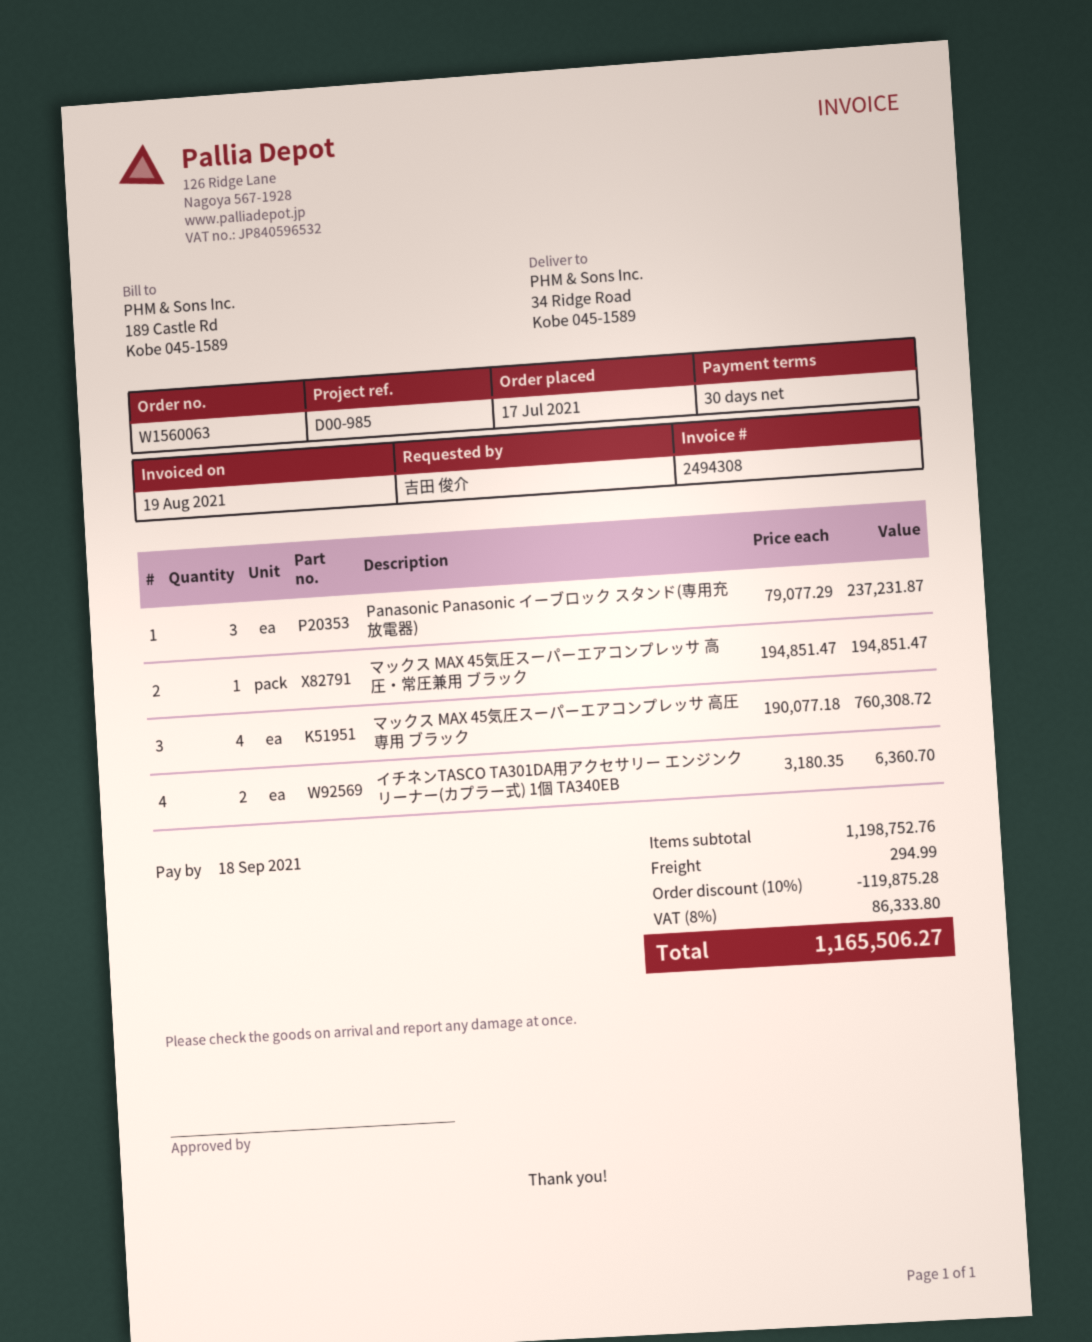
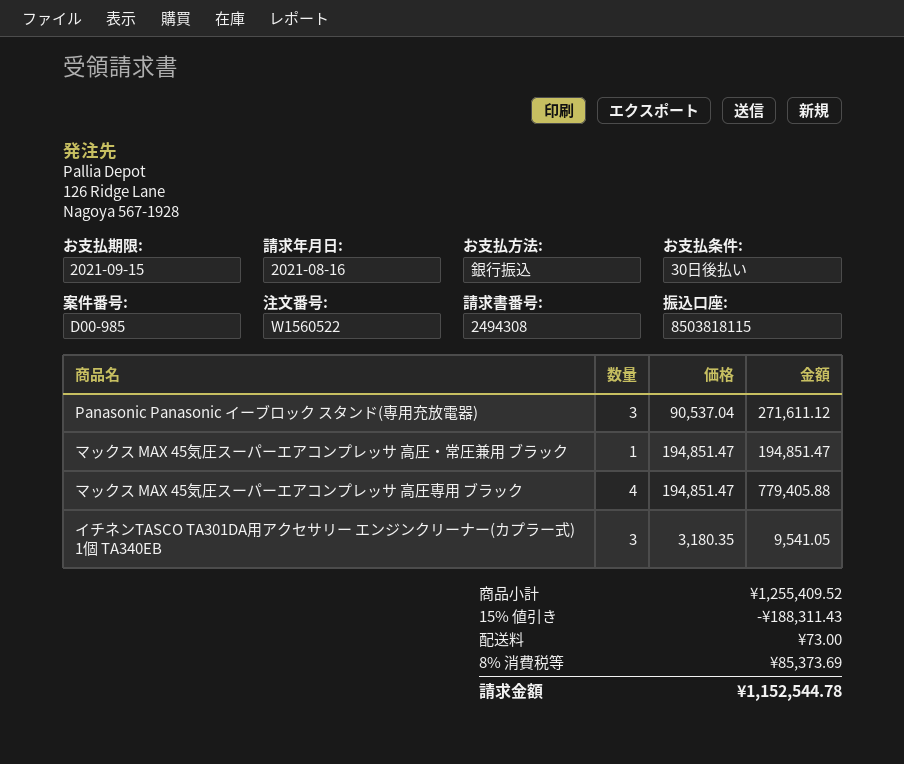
order number: W1560063 -> W1560522
invoice date: 2021-08-19 -> 2021-08-16
due date: 2021-09-18 -> 2021-09-15
Panasonic Panasonic イーブロック スタンド(専用充放電器): 3 x 79077.29 = 237231.87 -> 3 x 90537.04 = 271611.12
マックス MAX 45気圧スーパーエアコンプレッサ 高圧専用 ブラック: 4 x 190077.18 = 760308.72 -> 4 x 194851.47 = 779405.88
イチネンTASCO TA301DA用アクセサリー エンジンクリーナー(カプラー式) 1個 TA340EB: 2 x 3180.35 = 6360.70 -> 3 x 3180.35 = 9541.05
subtotal: 1198752.76 -> 1255409.52
discount: 10% = 119875.28 -> 15% = 188311.43
shipping: 294.99 -> 73.00
tax: 8% = 86333.80 -> 8% = 85373.69
total: 1165506.27 -> 1152544.78

